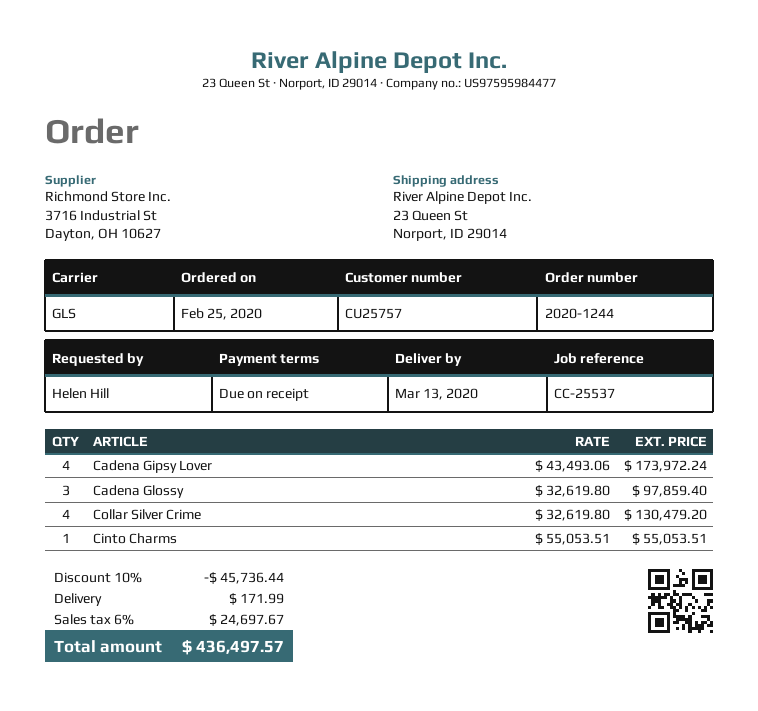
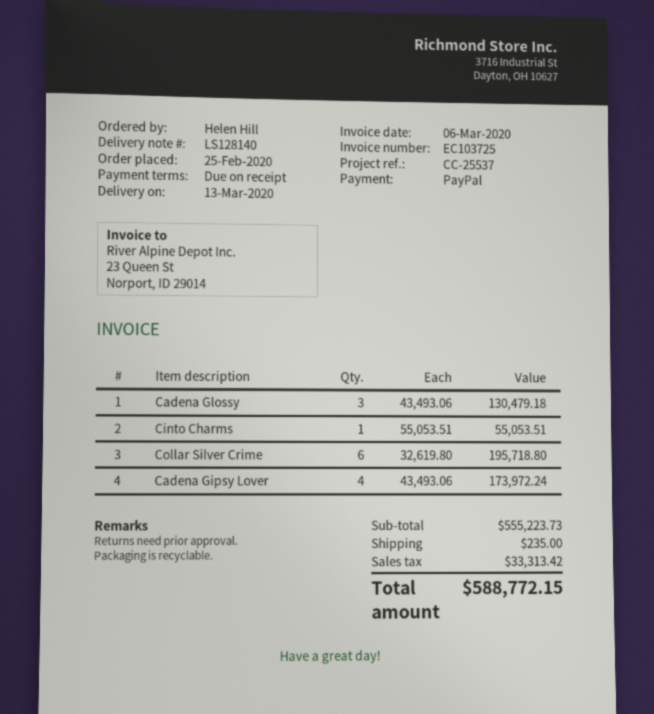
Cadena Glossy: 3 x 32619.80 = 97859.40 -> 3 x 43493.06 = 130479.18
Collar Silver Crime: 4 x 32619.80 = 130479.20 -> 6 x 32619.80 = 195718.80
discount: 10% = 45736.44 -> none
shipping: 171.99 -> 235.00
tax: 24697.67 -> 33313.42
total: 436497.57 -> 588772.15

